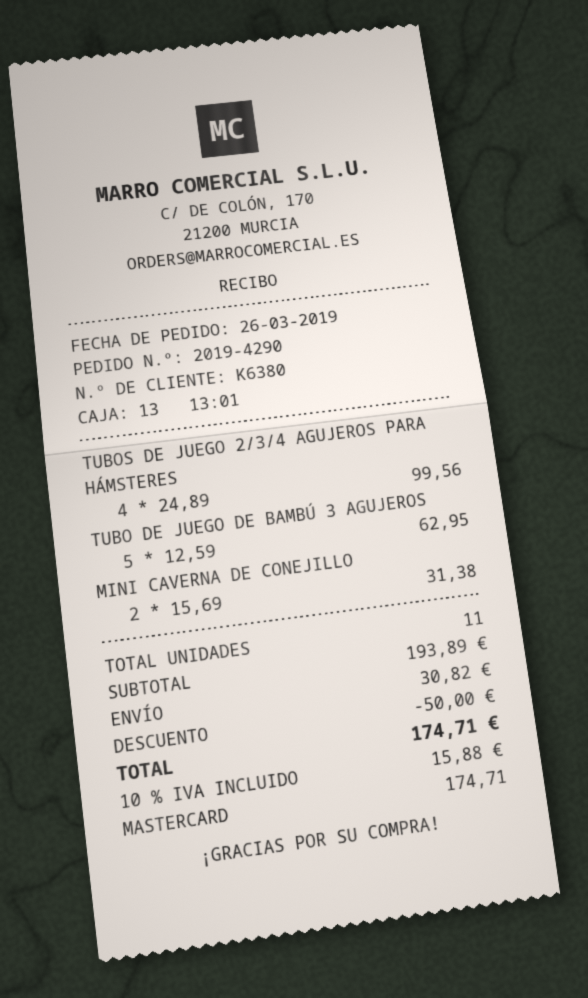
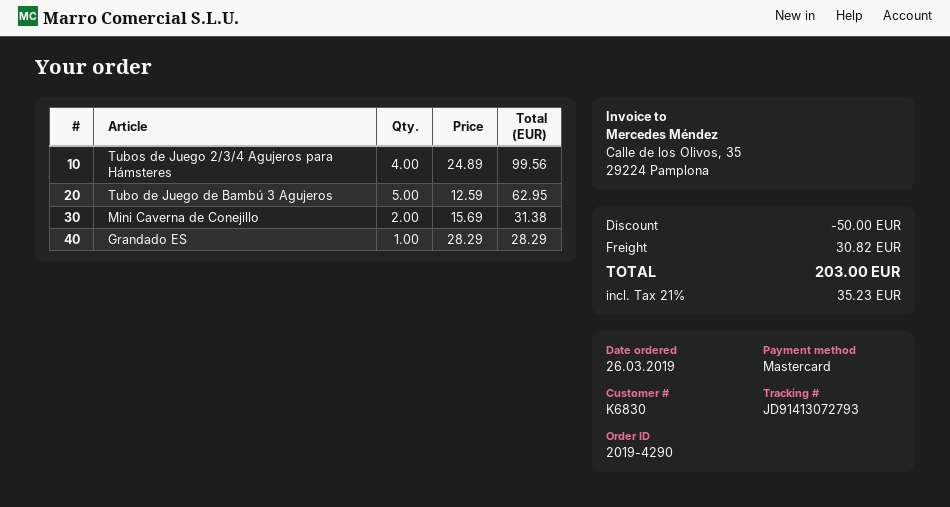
customer number: K6380 -> K6830
Grandado ES: none -> 1 x 28.29 = 28.29
tax: 10% = 15.88 -> 21% = 35.23
total: 174.71 -> 203.00

